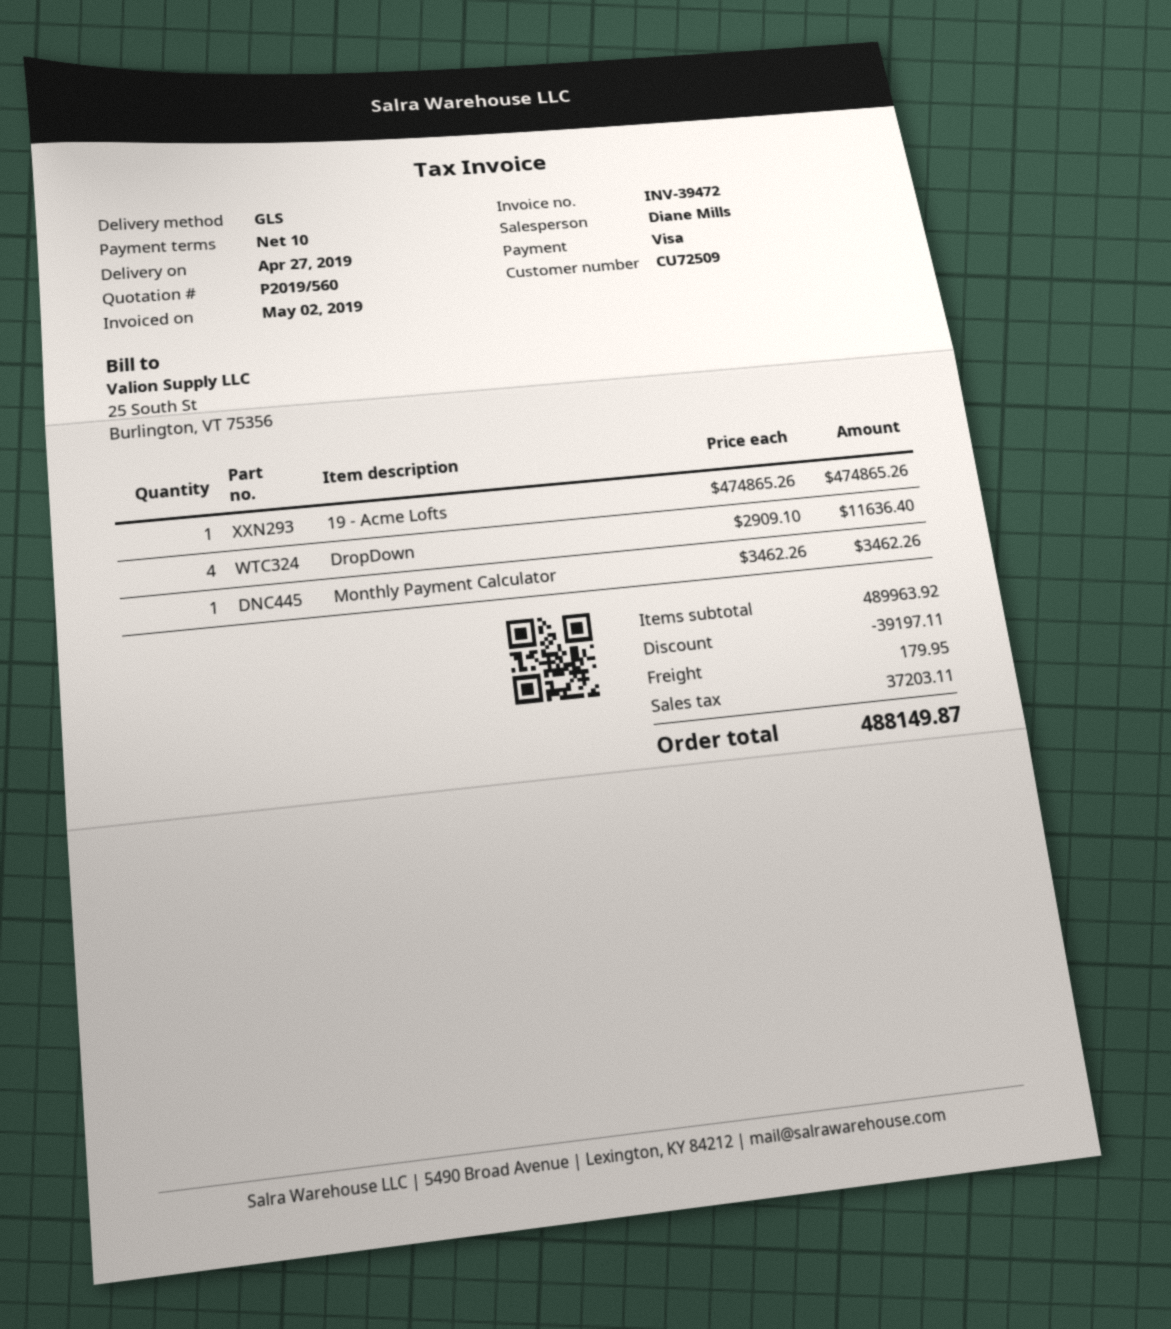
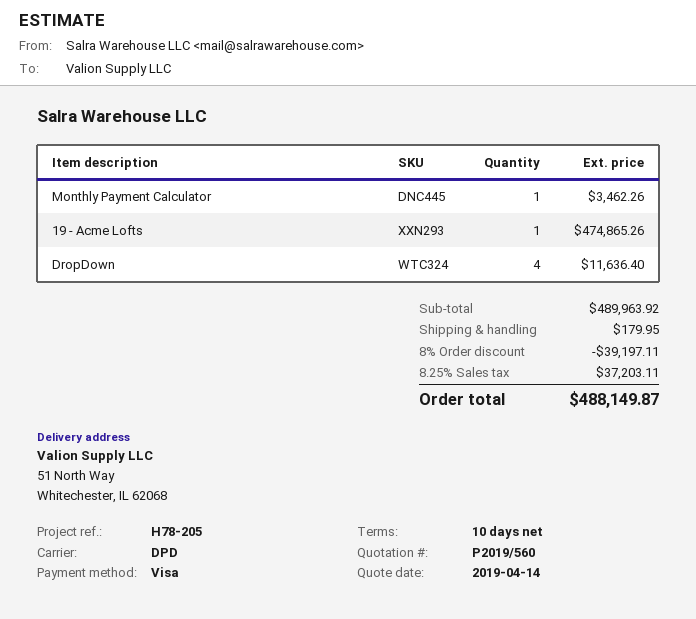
shipping method: GLS -> DPD

